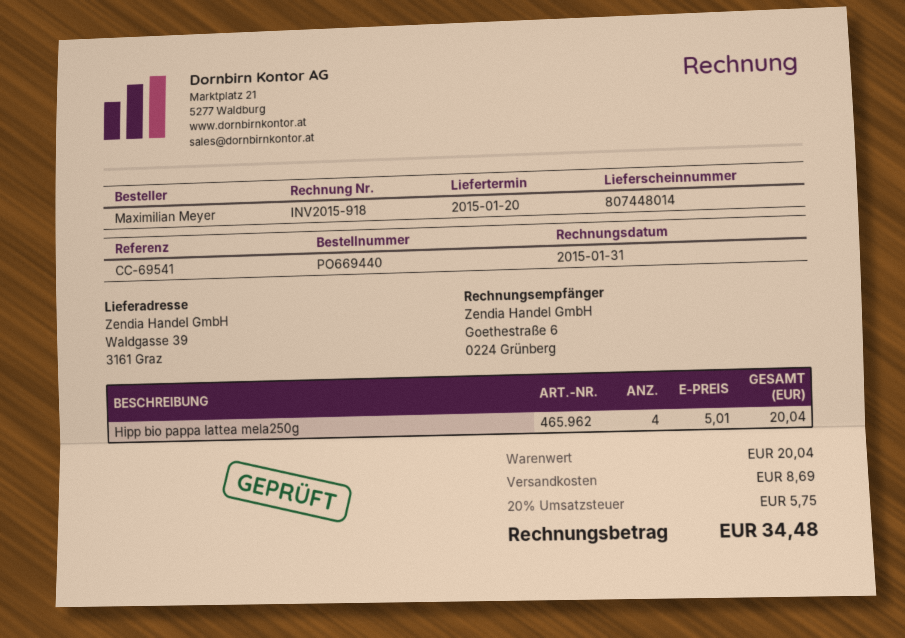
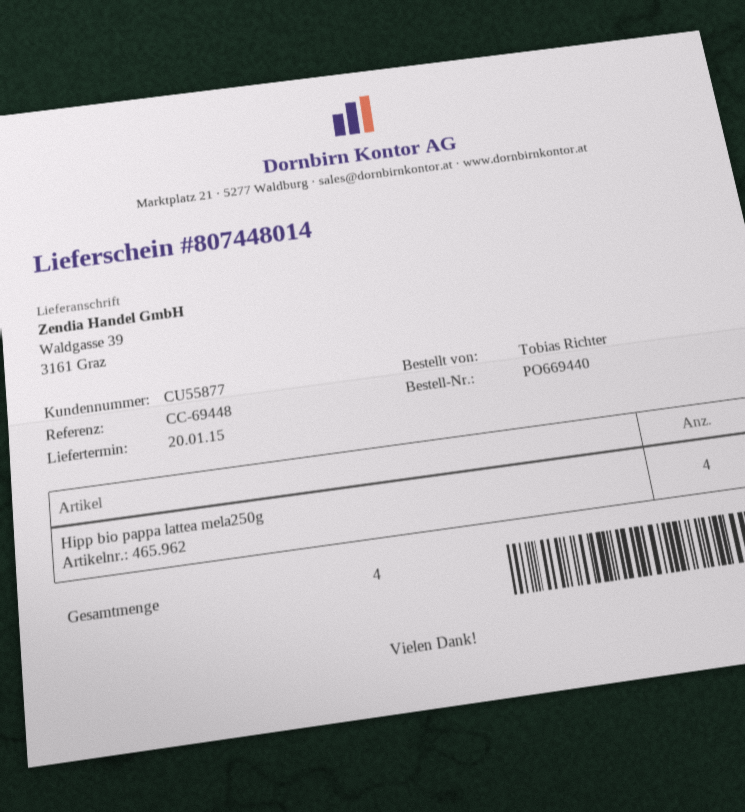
reference: CC-69541 -> CC-69448
ordered by: Maximilian Meyer -> Tobias Richter

